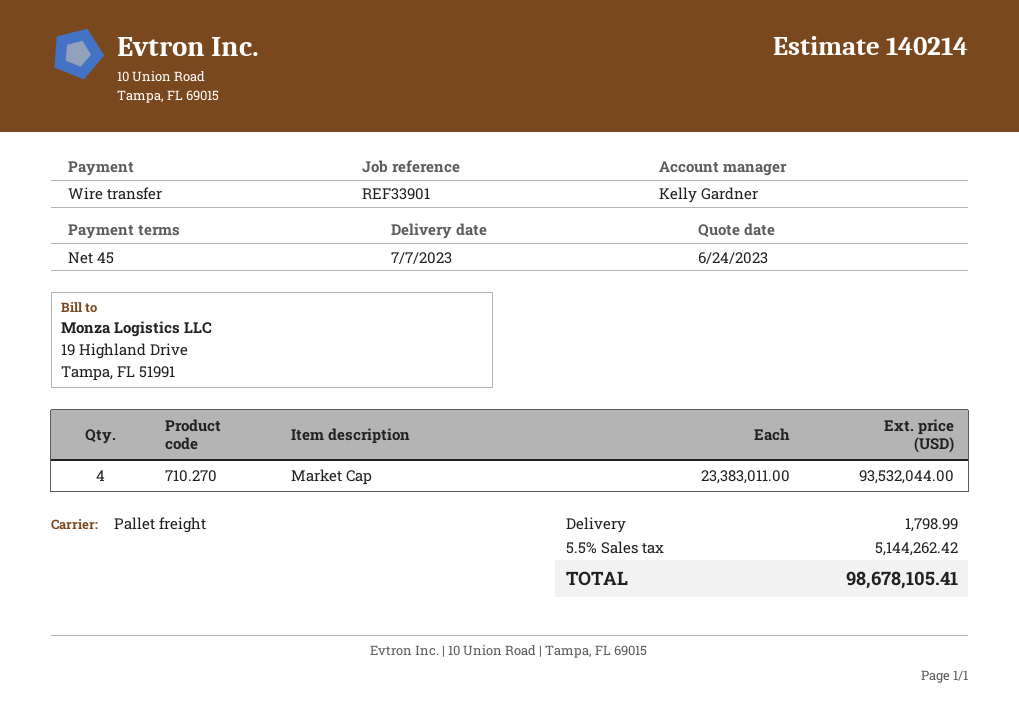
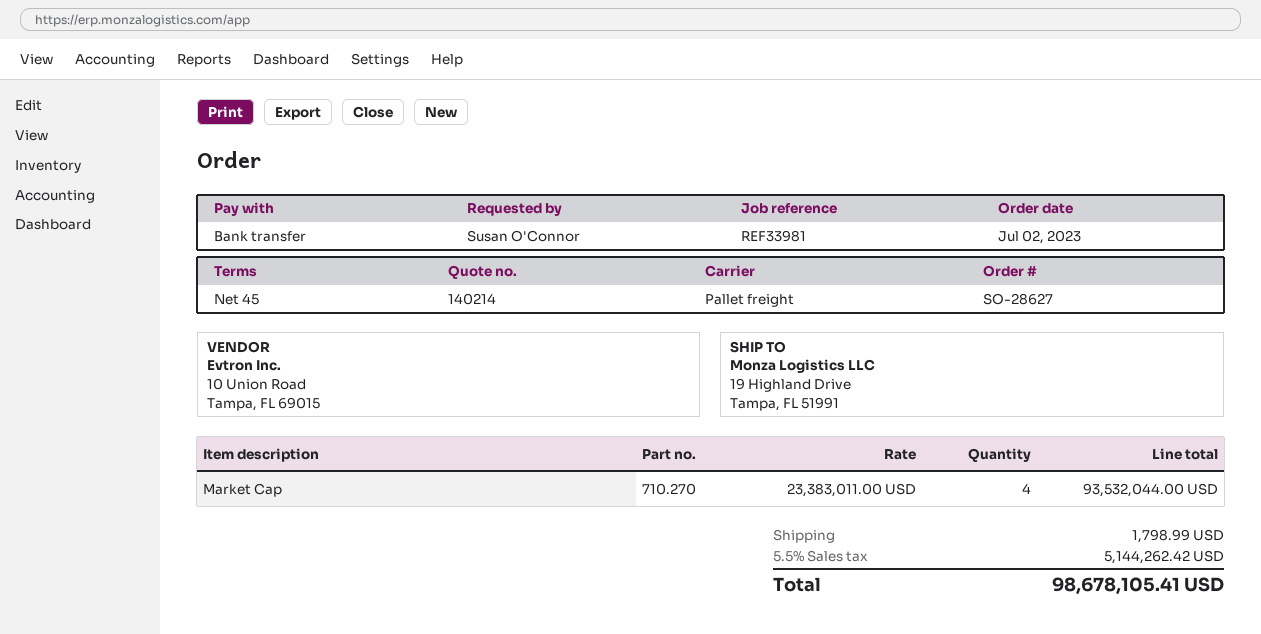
reference: REF33901 -> REF33981

